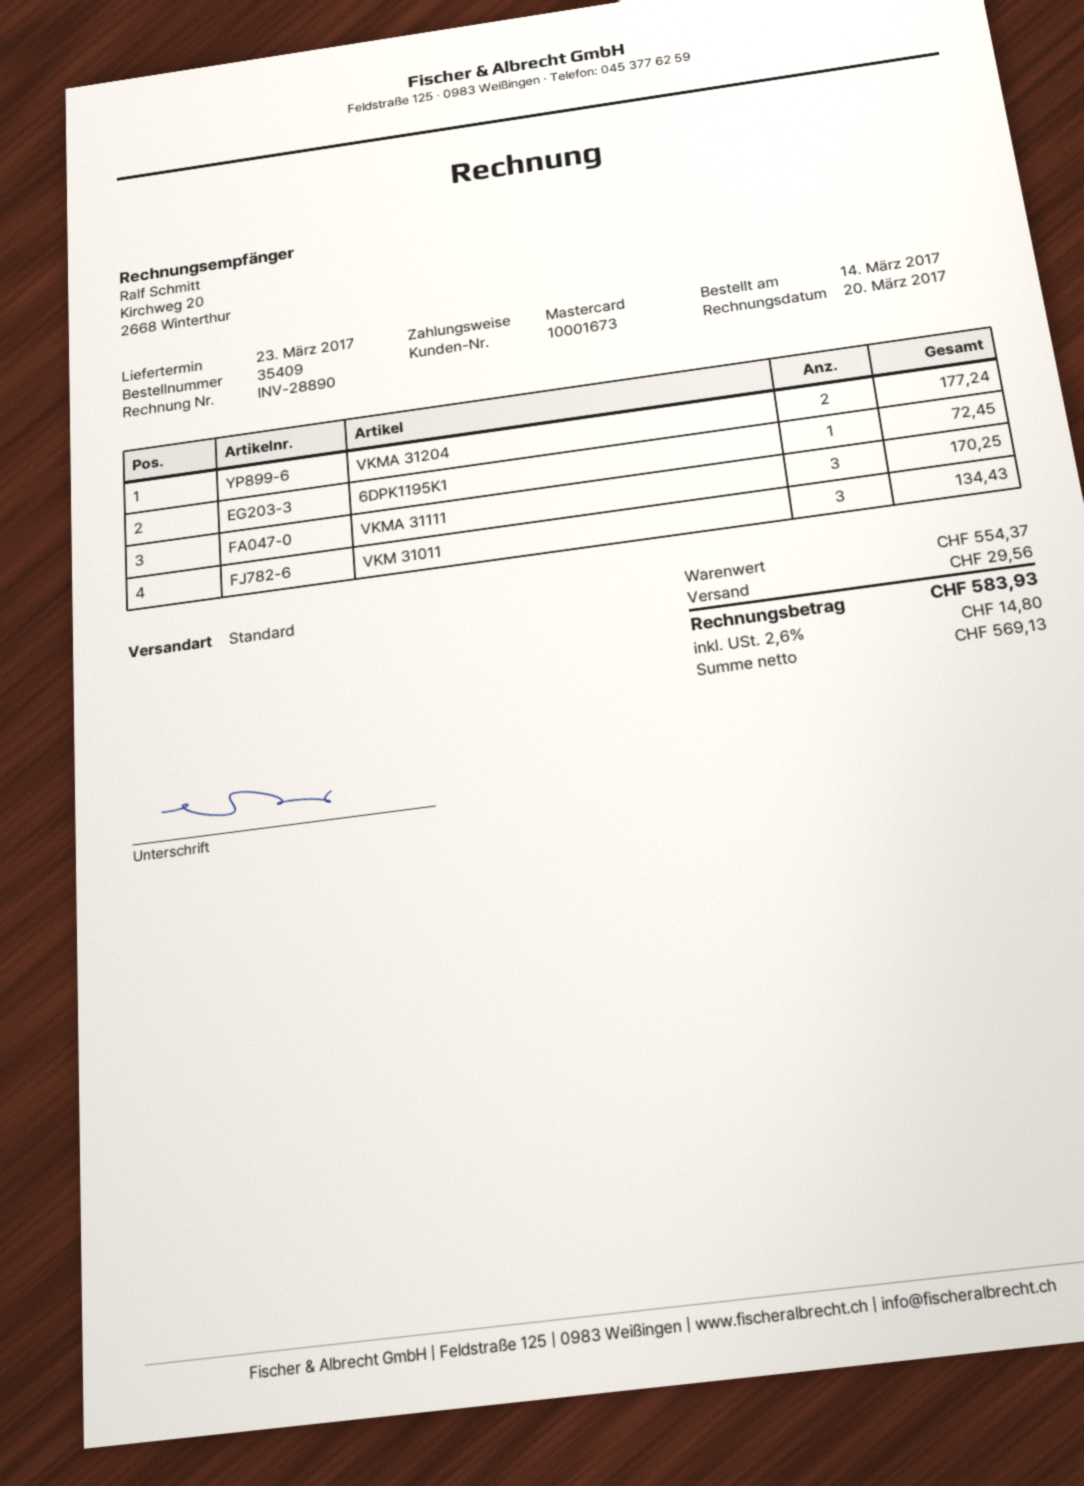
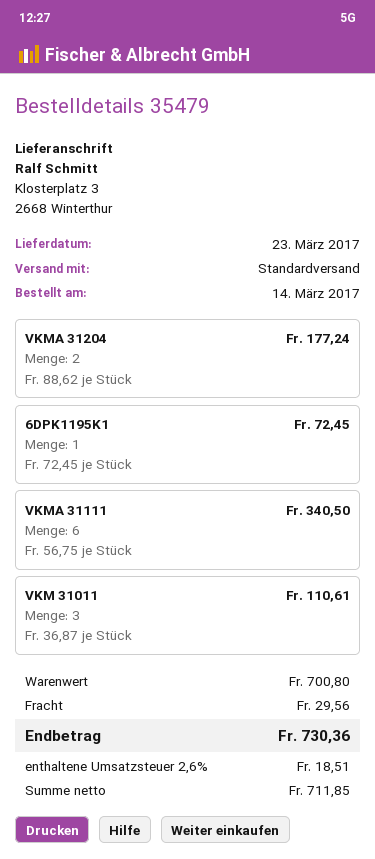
order number: 35409 -> 35479
VKMA 31111: 3 for 170.25 -> 6 for 340.50
VKM 31011: 3 for 134.43 -> 3 for 110.61
subtotal: 554.37 -> 700.80
net: 569.13 -> 711.85
tax: 2.6% = 14.80 -> 2.6% = 18.51
total: 583.93 -> 730.36

